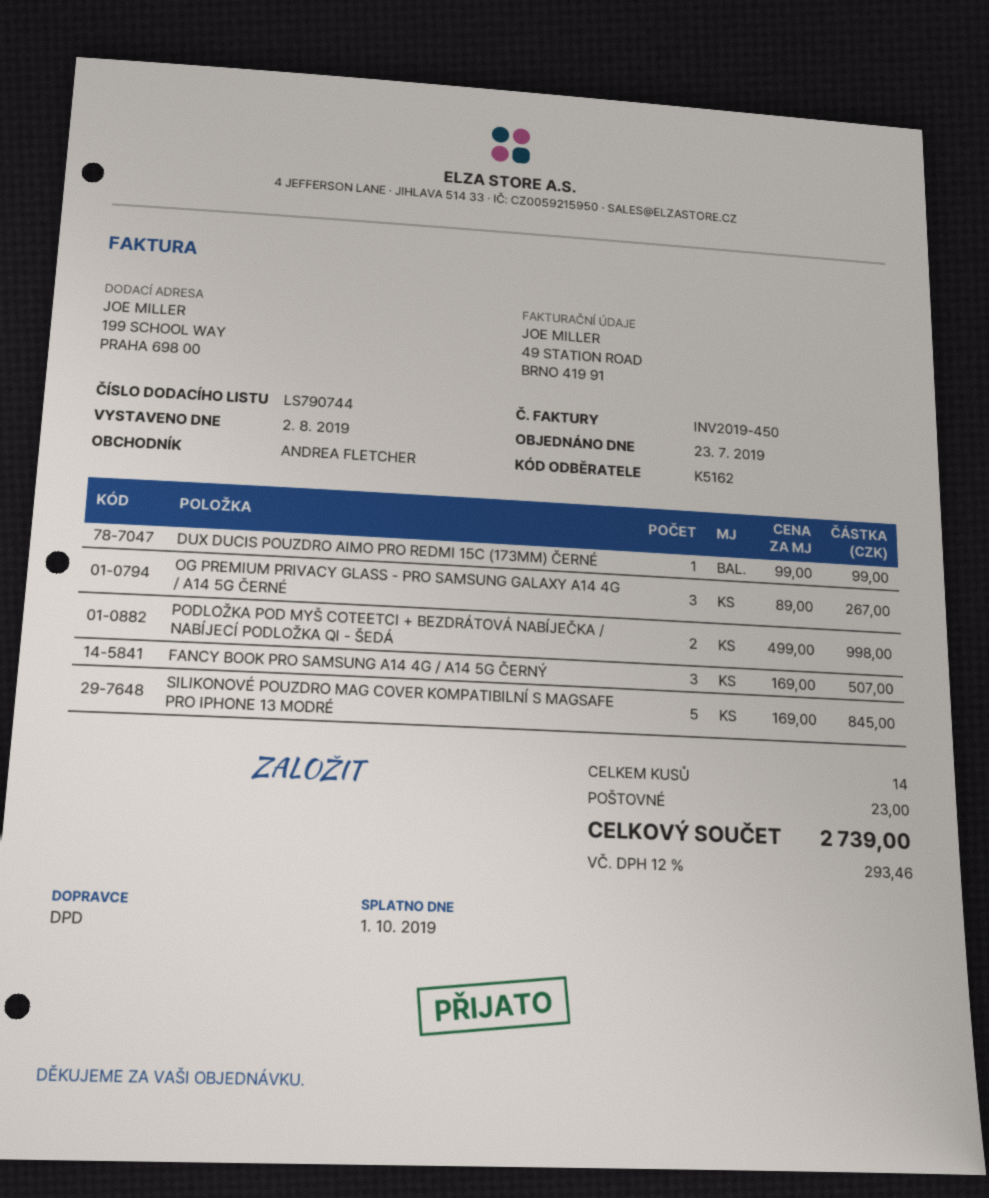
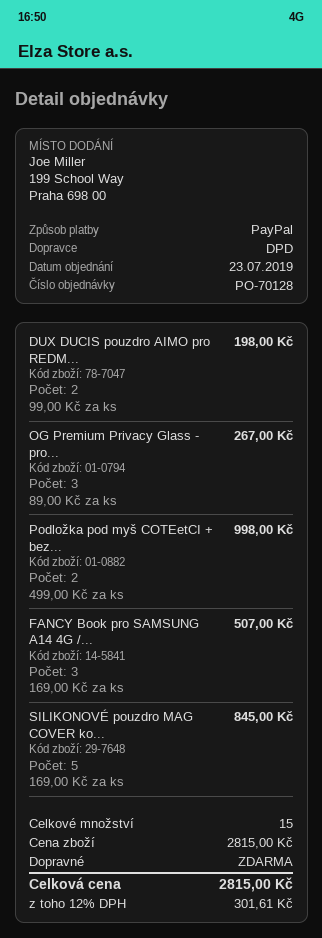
DUX DUCIS POUZDRO AIMO PRO REDMI 15C (173MM) ČERNÉ: 1 x 99.00 = 99.00 -> 2 x 99.00 = 198.00
total quantity: 14 -> 15
shipping: 23.00 -> 0.00
tax: 12% = 293.46 -> 12% = 301.61
total: 2739.00 -> 2815.00

